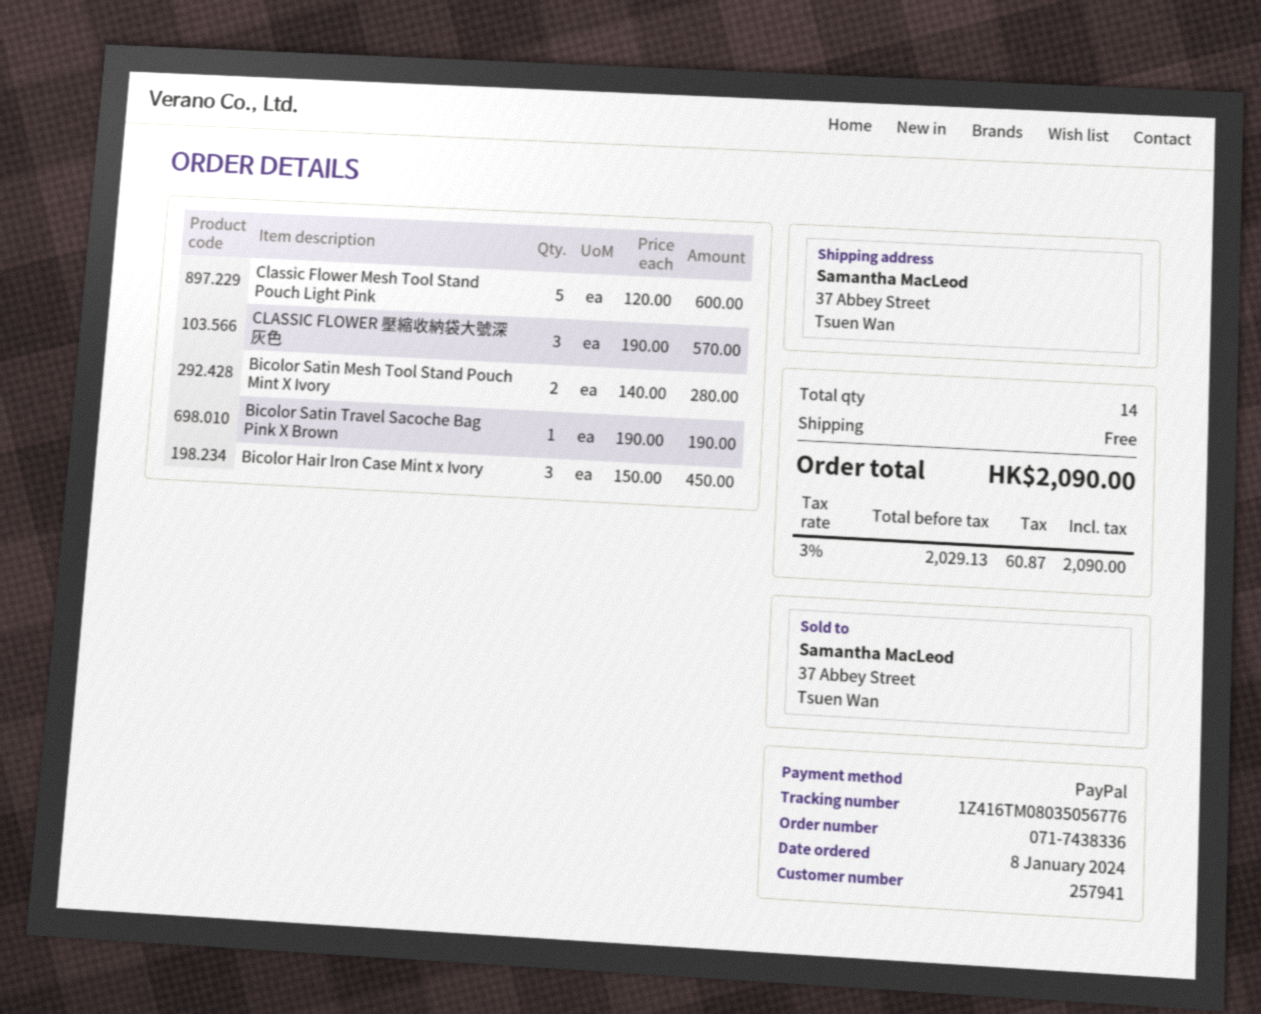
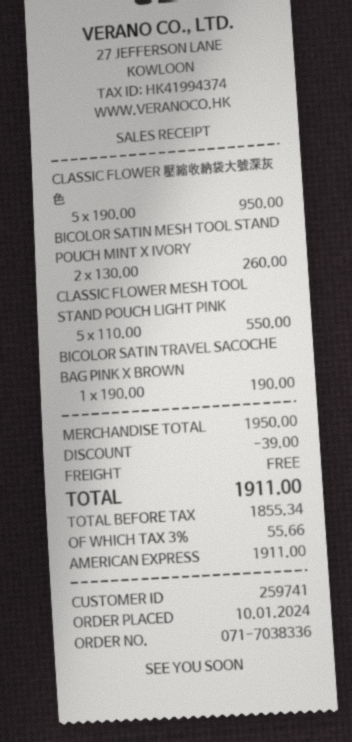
order number: 071-7438336 -> 071-7038336
order date: 2024-01-08 -> 2024-01-10
customer number: 257941 -> 259741
payment method: PayPal -> American Express
Classic Flower Mesh Tool Stand Pouch Light Pink: 5 x 120.00 = 600.00 -> 5 x 110.00 = 550.00
CLASSIC FLOWER 壓縮收納袋大號深灰色: 3 x 190.00 = 570.00 -> 5 x 190.00 = 950.00
Bicolor Satin Mesh Tool Stand Pouch Mint X Ivory: 2 x 140.00 = 280.00 -> 2 x 130.00 = 260.00
Bicolor Hair Iron Case Mint x Ivory: 3 x 150.00 = 450.00 -> none
discount: none -> 39.00
net: 2029.13 -> 1855.34
tax: 3% = 60.87 -> 3% = 55.66
total: 2090.00 -> 1911.00

